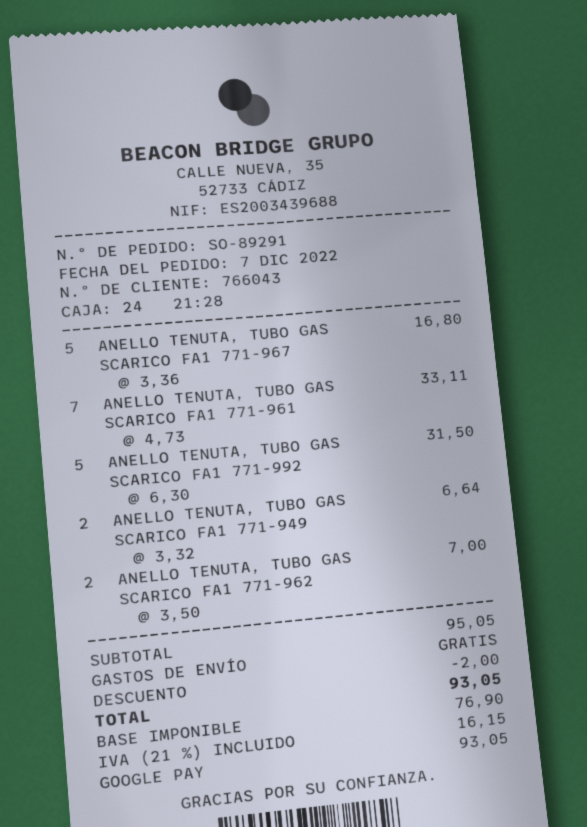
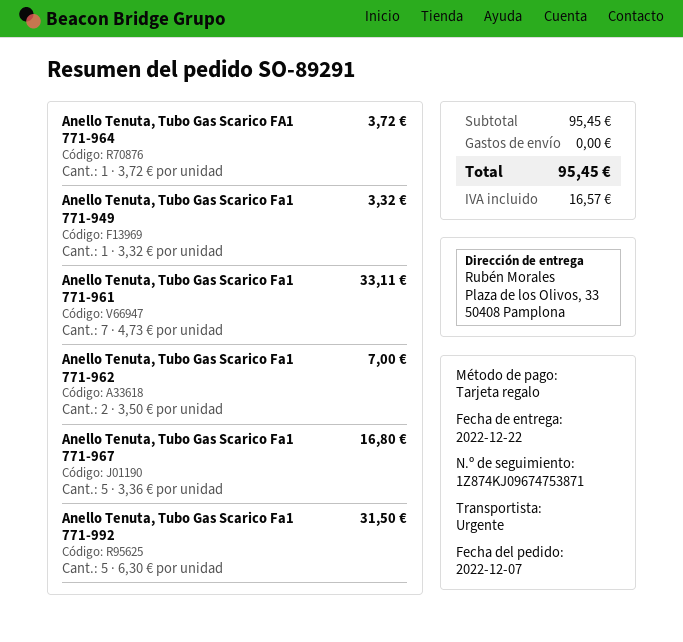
payment method: Google Pay -> gift card
ANELLO TENUTA, TUBO GAS SCARICO FA1 771-949: 2 x 3.32 = 6.64 -> 1 x 3.32 = 3.32
Anello Tenuta, Tubo Gas Scarico FA1 771-964: none -> 1 x 3.72 = 3.72
subtotal: 95.05 -> 95.45
discount: 2.00 -> none
tax: 16.15 -> 16.57
total: 93.05 -> 95.45

